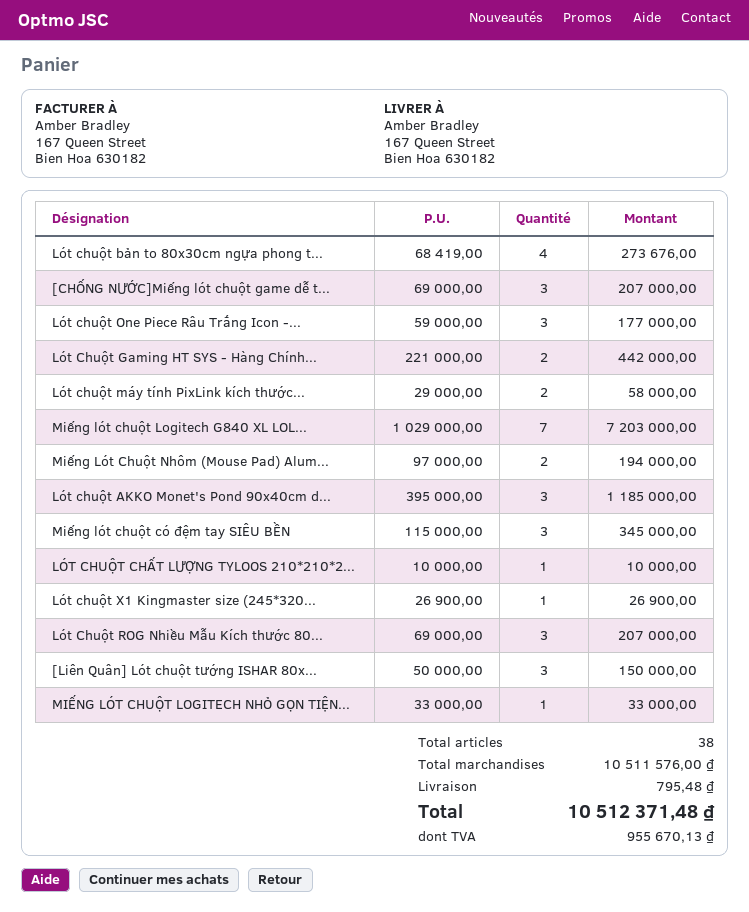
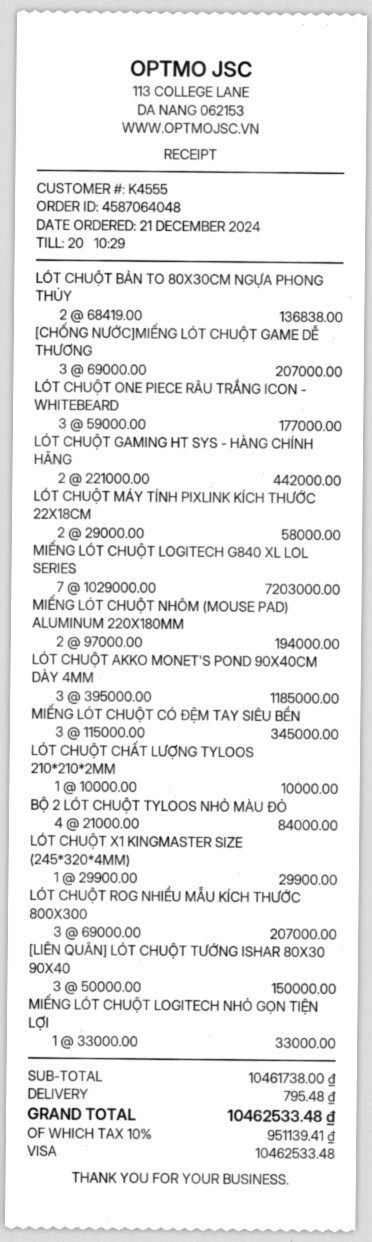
Lót chuột bản to 80x30cm ngựa phong t...: 4 x 68419.00 = 273676.00 -> 2 x 68419.00 = 136838.00
Lót chuột X1 Kingmaster size (245*320...: 1 x 26900.00 = 26900.00 -> 1 x 29900.00 = 29900.00
BỘ 2 LÓT CHUỘT TYLOOS NHỎ MÀU ĐỎ: none -> 4 x 21000.00 = 84000.00
subtotal: 10511576.00 -> 10461738.00
tax: 955670.13 -> 951139.41
total: 10512371.48 -> 10462533.48

